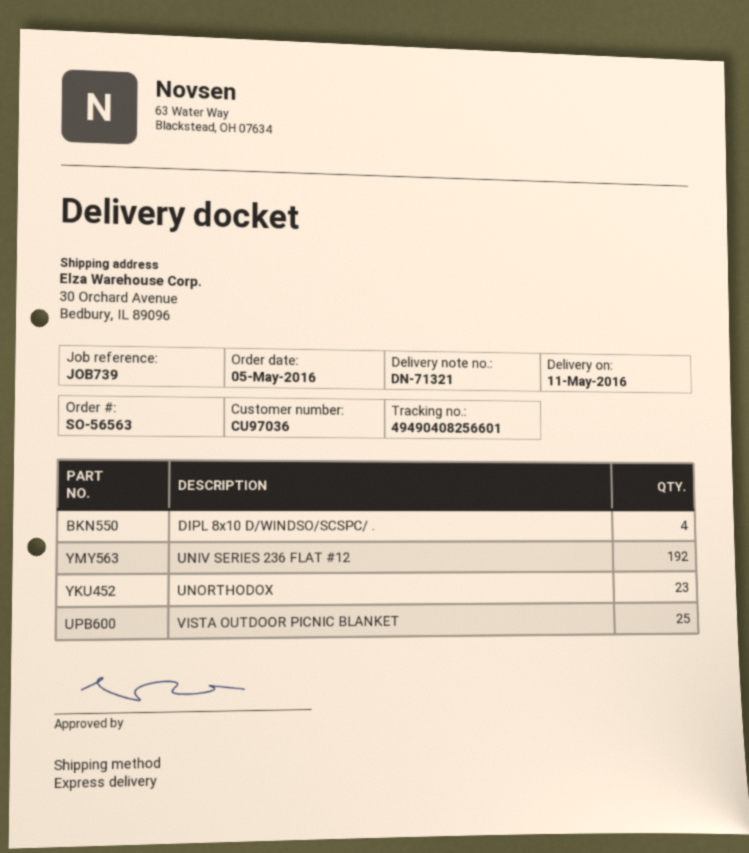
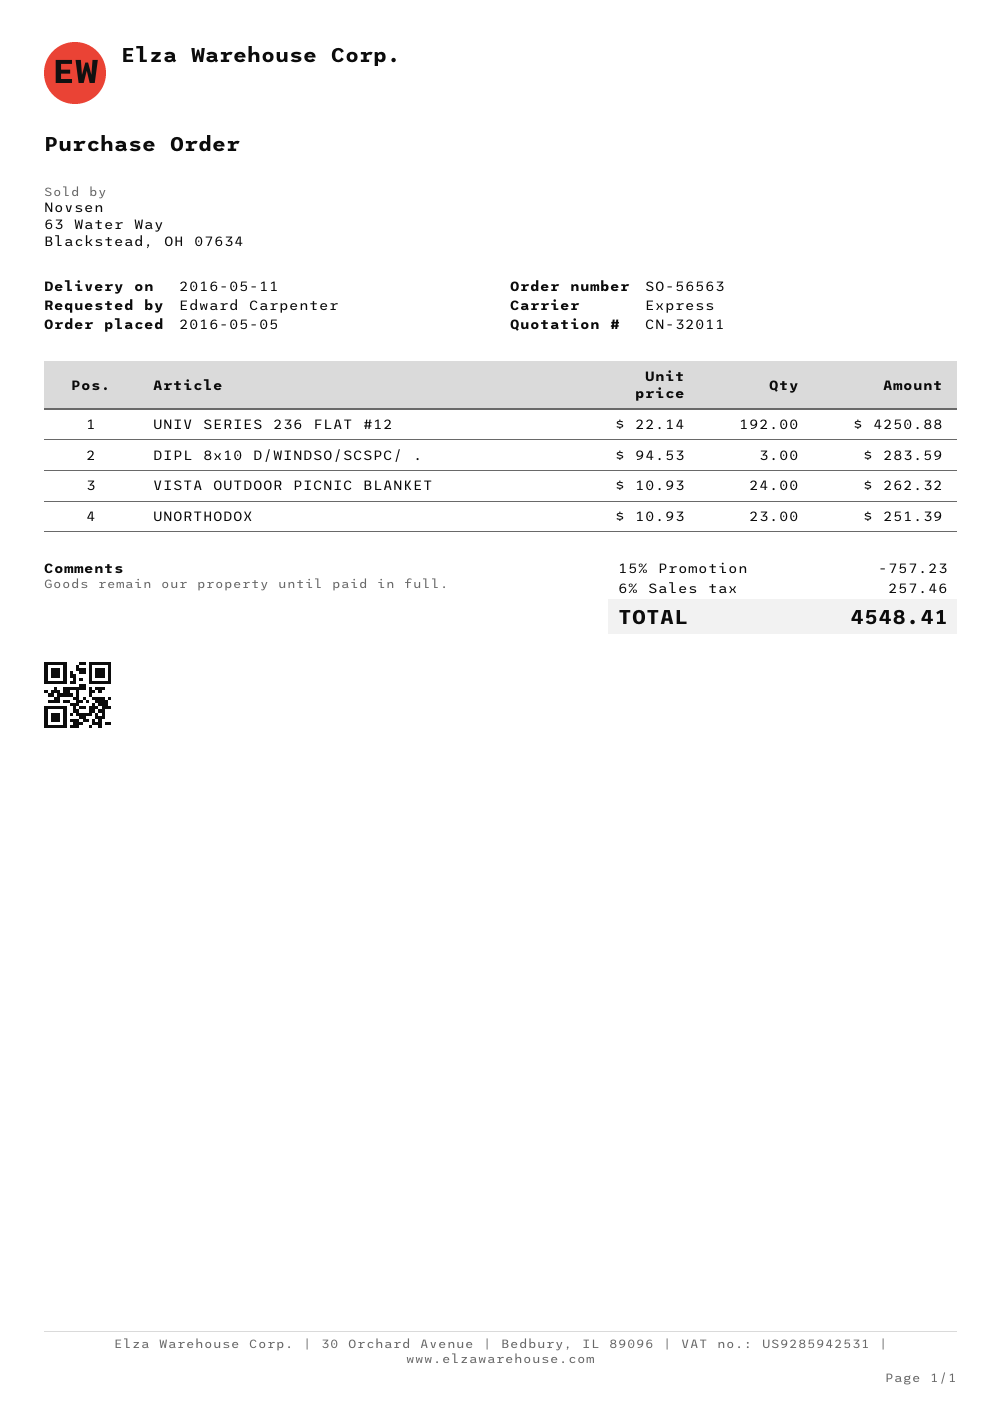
DIPL 8x10 D/WINDSO/SCSPC/ .: 4 -> 3
VISTA OUTDOOR PICNIC BLANKET: 25 -> 24

